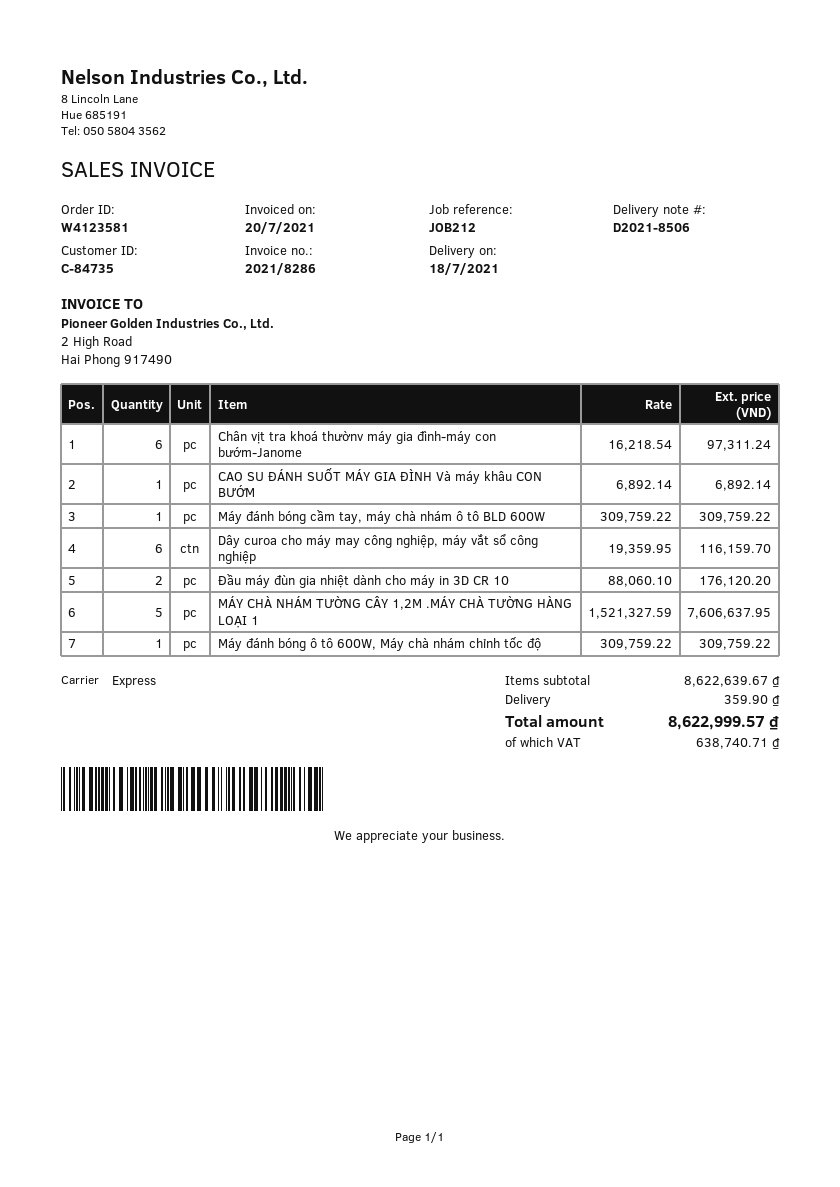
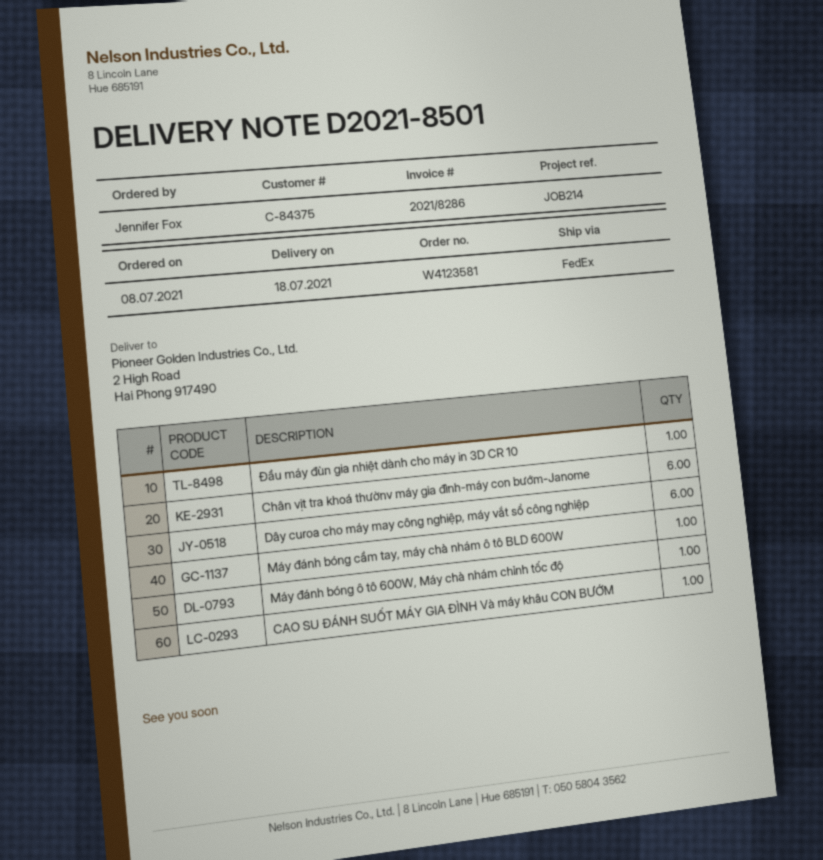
delivery note number: D2021-8506 -> D2021-8501
customer number: C-84735 -> C-84375
reference: JOB212 -> JOB214
shipping method: express -> FedEx
Đầu máy đùn gia nhiệt dành cho máy in 3D CR 10: 2 -> 1
MÁY CHÀ NHÁM TƯỜNG CÂY 1,2M .MÁY CHÀ TƯỜNG HÀNG LOẠI 1: 5 -> none

